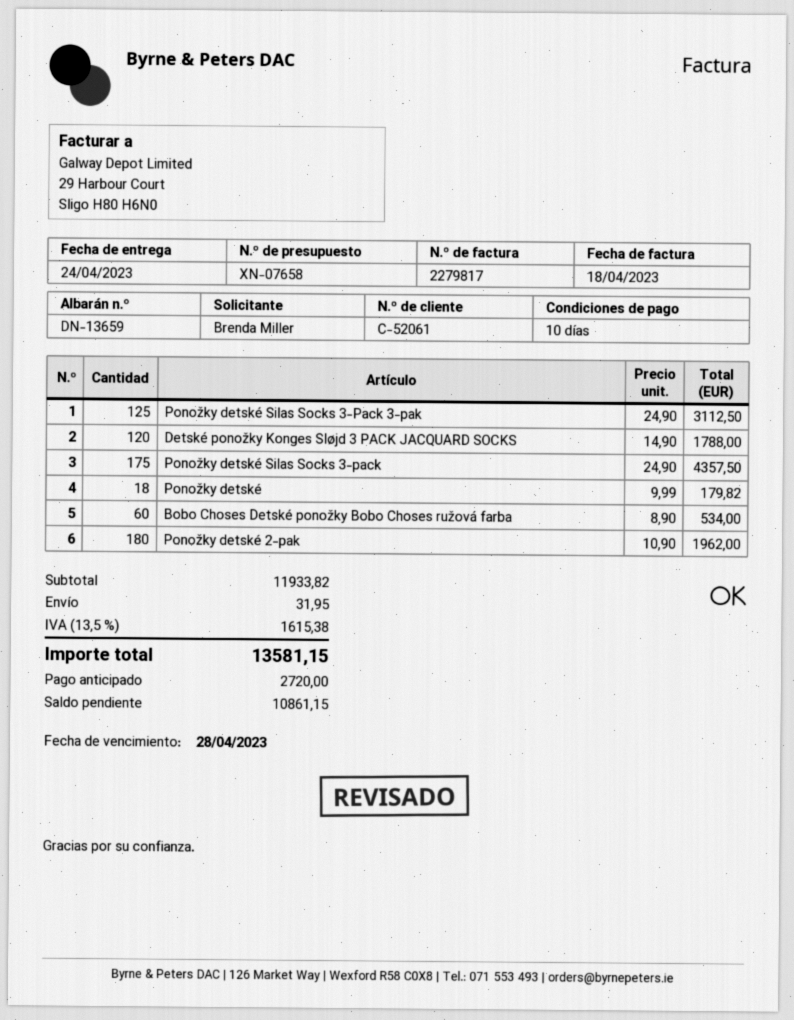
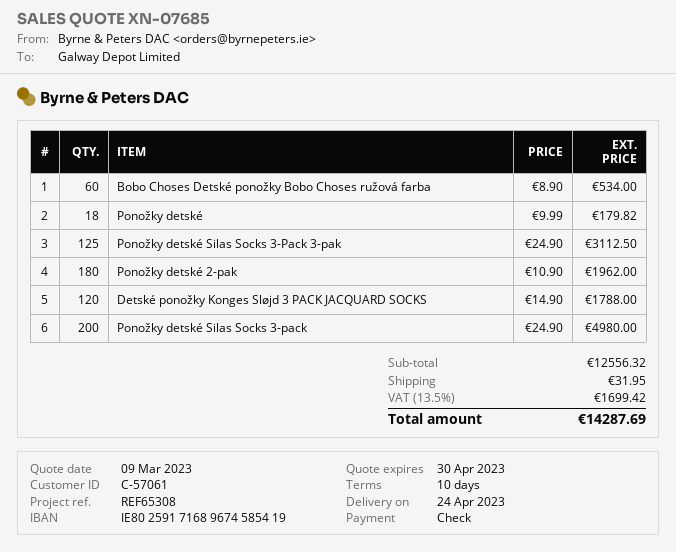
quote number: XN-07658 -> XN-07685
customer number: C-52061 -> C-57061
Ponožky detské Silas Socks 3-pack: 175 x 24.90 = 4357.50 -> 200 x 24.90 = 4980.00
subtotal: 11933.82 -> 12556.32
tax: 13.5% = 1615.38 -> 13.5% = 1699.42
total: 13581.15 -> 14287.69

